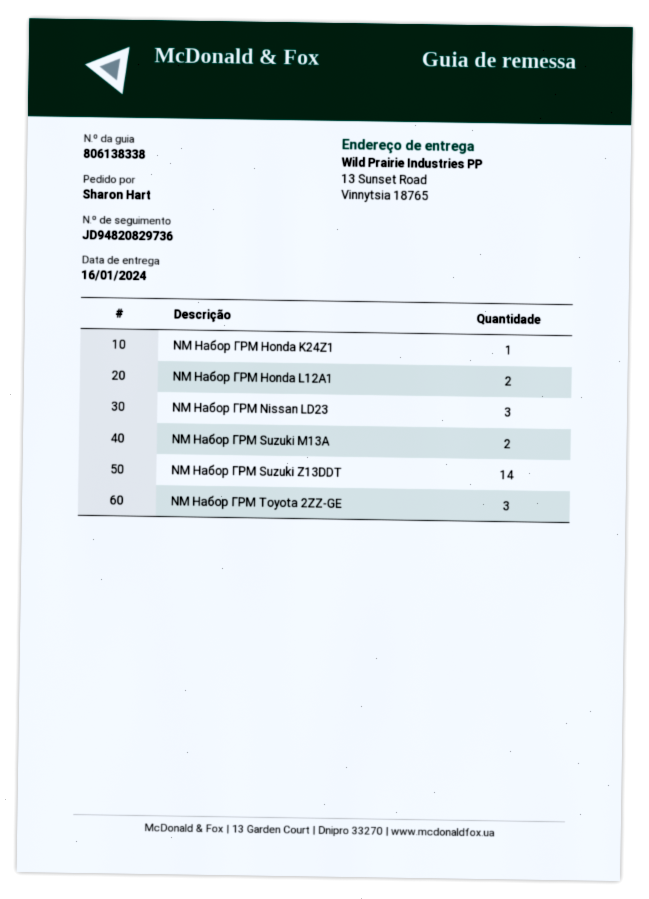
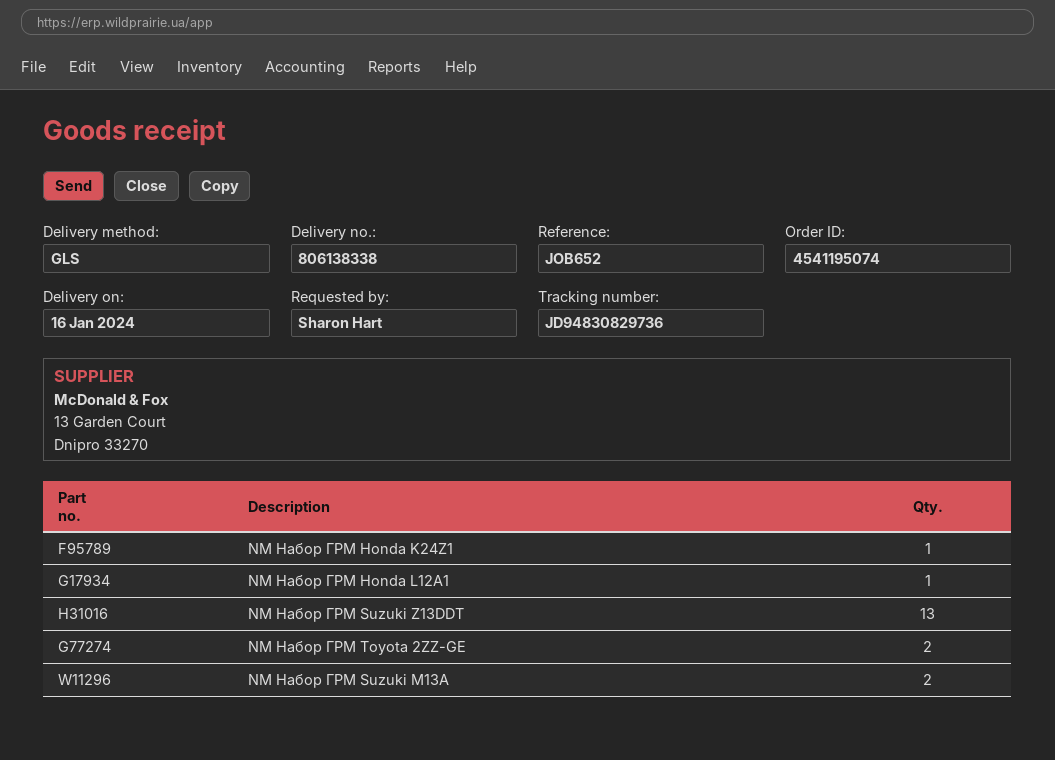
tracking number: JD94820829736 -> JD94830829736
NM Набор ГРМ Honda L12A1: 2 -> 1
NM Набор ГРМ Nissan LD23: 3 -> none
NM Набор ГРМ Suzuki Z13DDT: 14 -> 13
NM Набор ГРМ Toyota 2ZZ-GE: 3 -> 2

